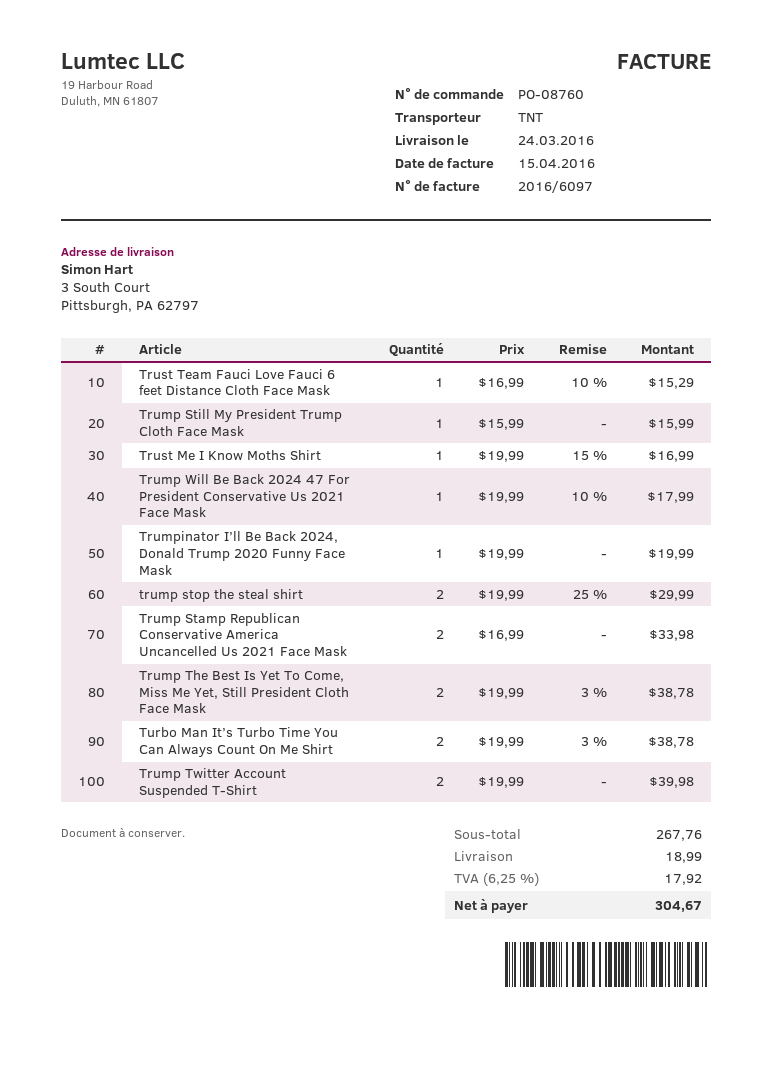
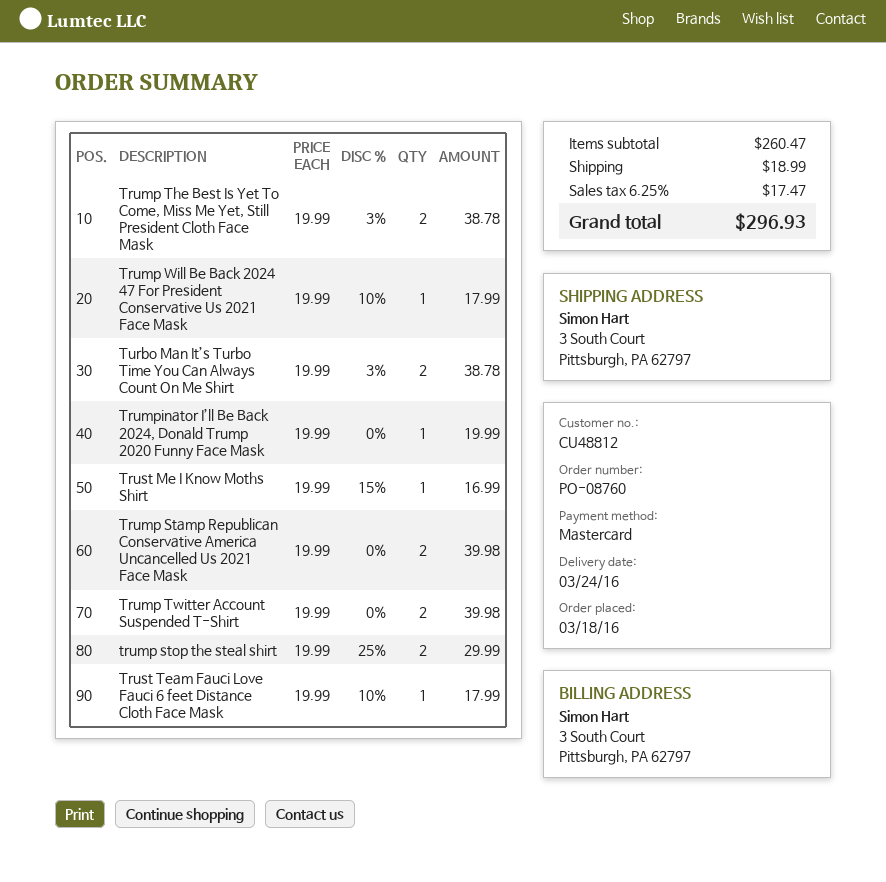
Trust Team Fauci Love Fauci 6 feet Distance Cloth Face Mask: 1 x 16.99 - 10% = 15.29 -> 1 x 19.99 - 10% = 17.99
Trump Still My President Trump Cloth Face Mask: 1 x 15.99 = 15.99 -> none
Trump Stamp Republican Conservative America Uncancelled Us 2021 Face Mask: 2 x 16.99 = 33.98 -> 2 x 19.99 = 39.98
subtotal: 267.76 -> 260.47
tax: 6.25% = 17.92 -> 6.25% = 17.47
total: 304.67 -> 296.93

